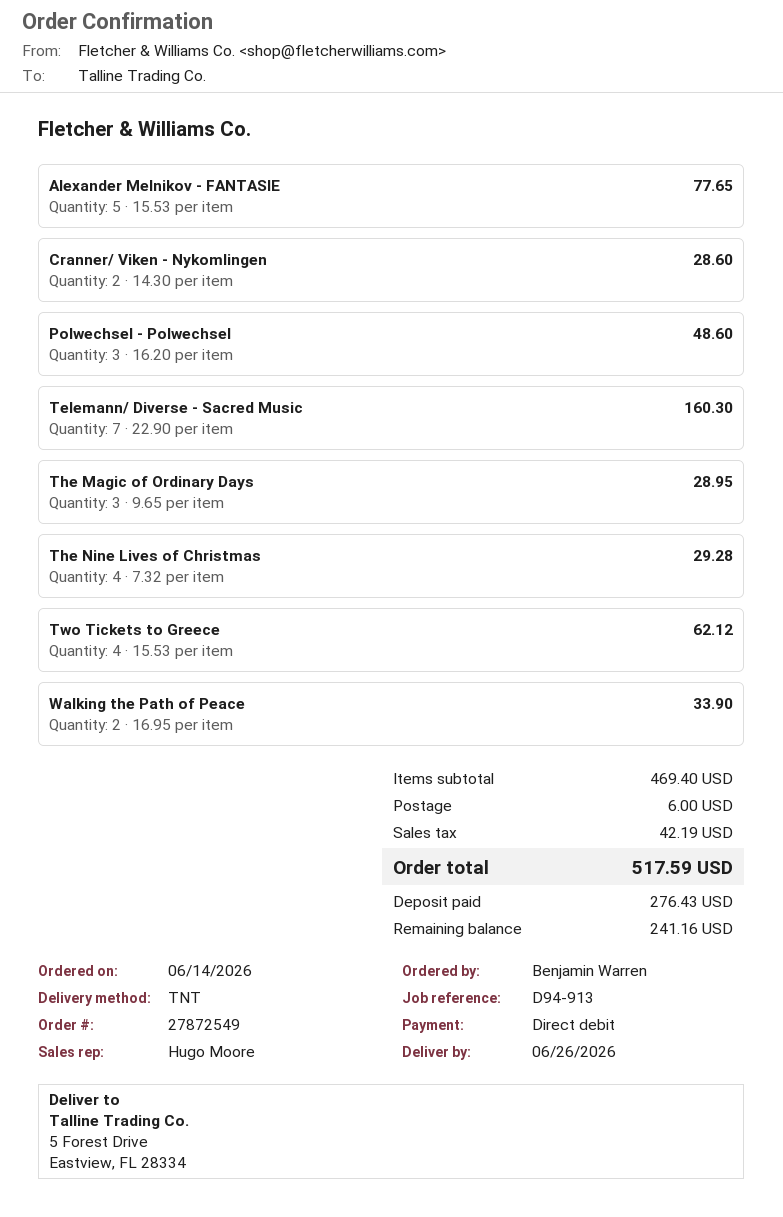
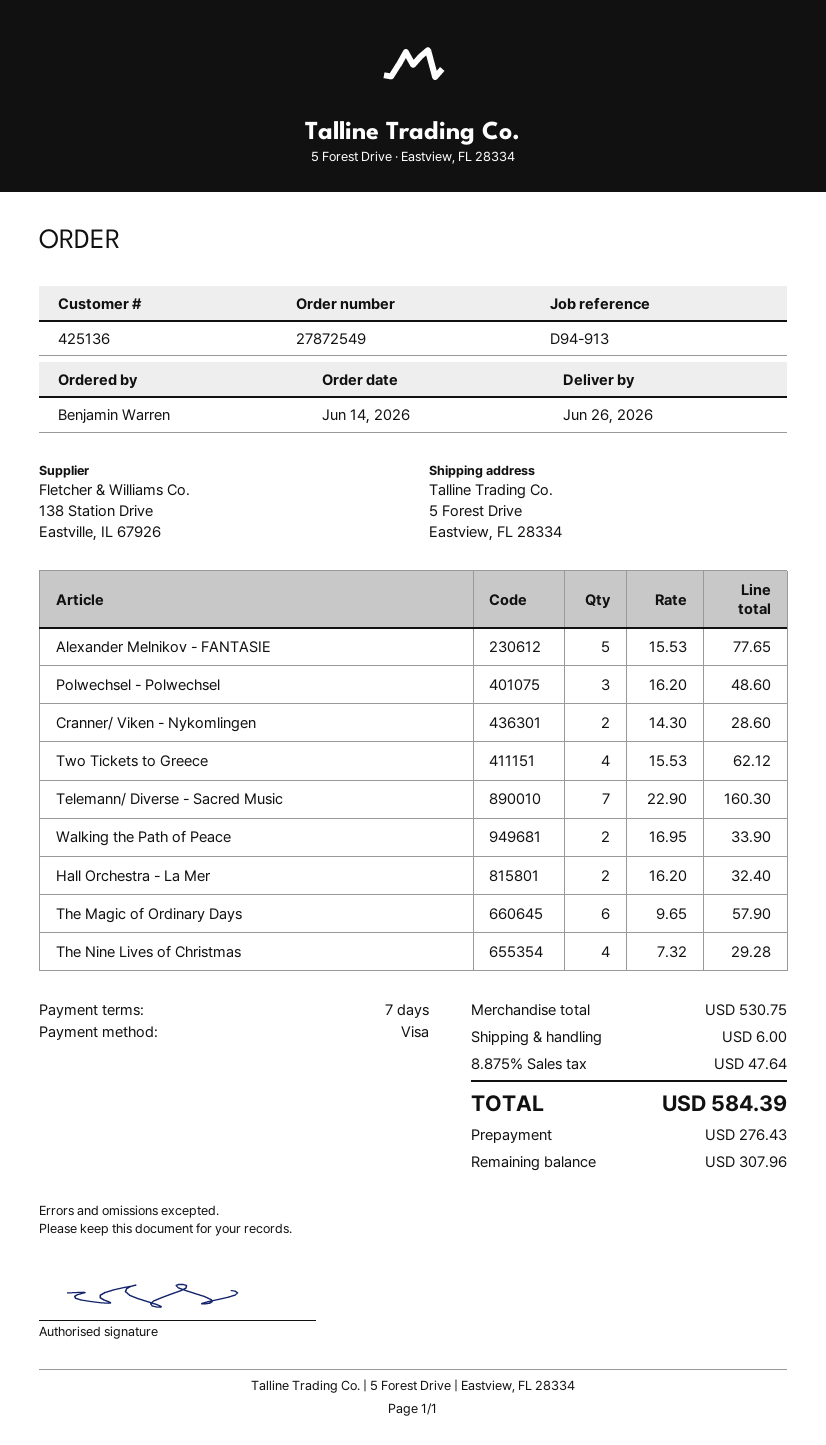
payment method: direct debit -> Visa
The Magic of Ordinary Days: 3 x 9.65 = 28.95 -> 6 x 9.65 = 57.90
Hall Orchestra - La Mer: none -> 2 x 16.20 = 32.40
subtotal: 469.40 -> 530.75
tax: 42.19 -> 47.64
total: 517.59 -> 584.39
balance: 241.16 -> 307.96

